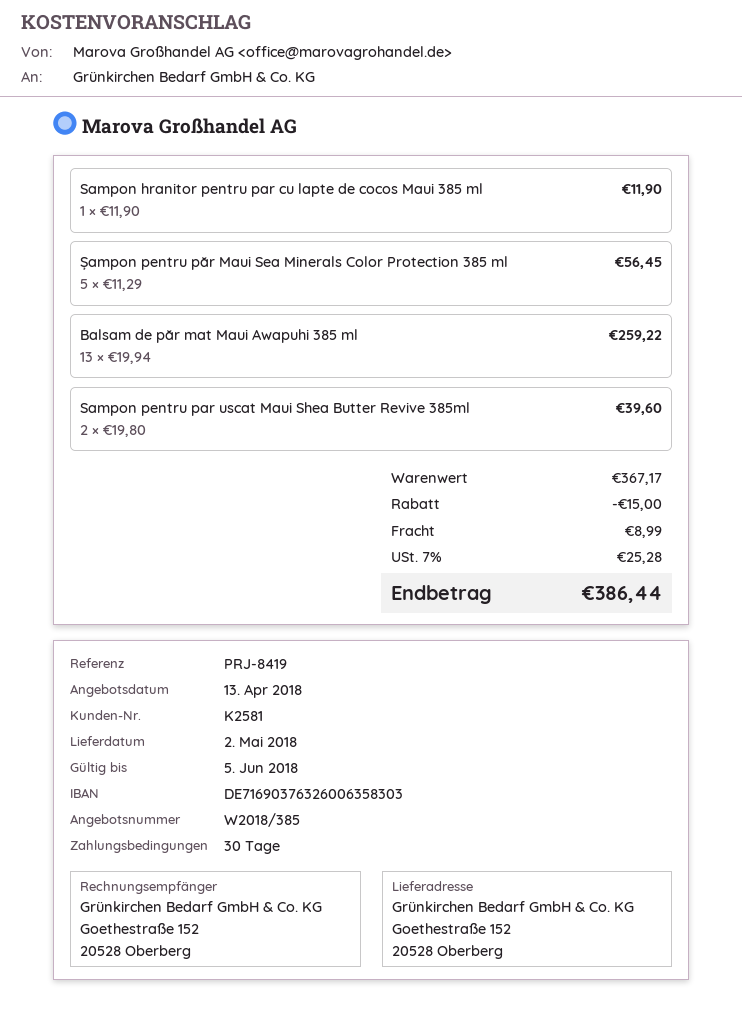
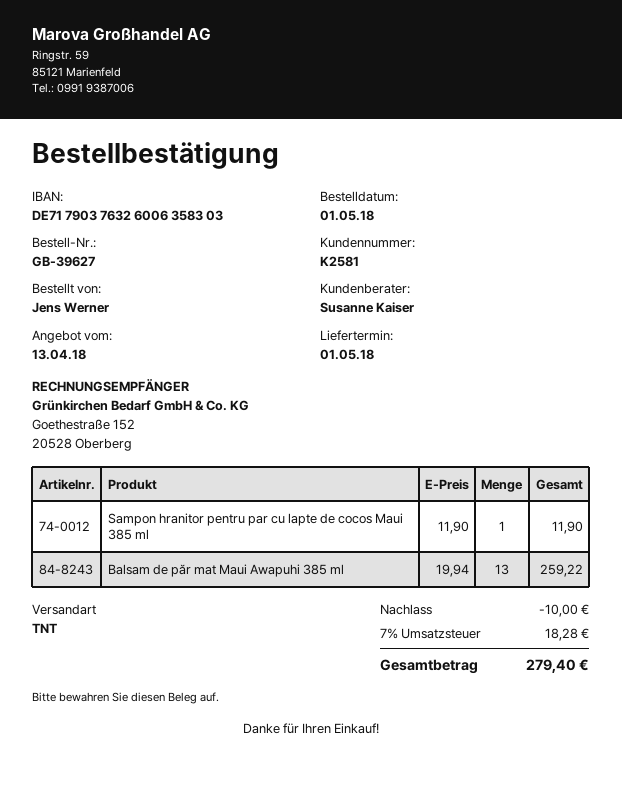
delivery date: 2018-05-02 -> 2018-05-01
bank account: DE71690376326006358303 -> DE71790376326006358303
Șampon pentru păr Maui Sea Minerals Color Protection 385 ml: 5 x 11.29 = 56.45 -> none
Sampon pentru par uscat Maui Shea Butter Revive 385ml: 2 x 19.80 = 39.60 -> none
discount: 15.00 -> 10.00
shipping: 8.99 -> none
tax: 7% = 25.28 -> 7% = 18.28
total: 386.44 -> 279.40

